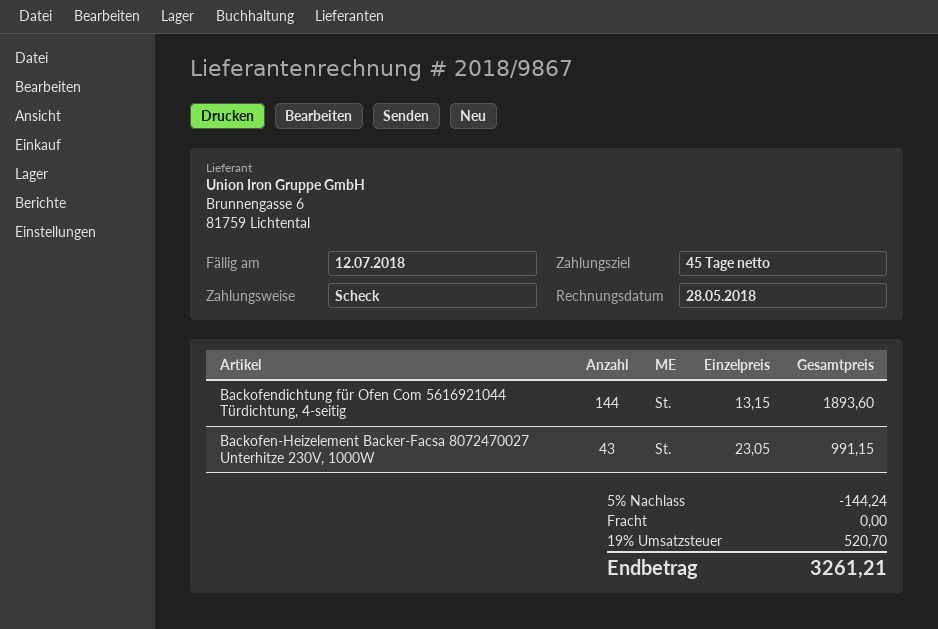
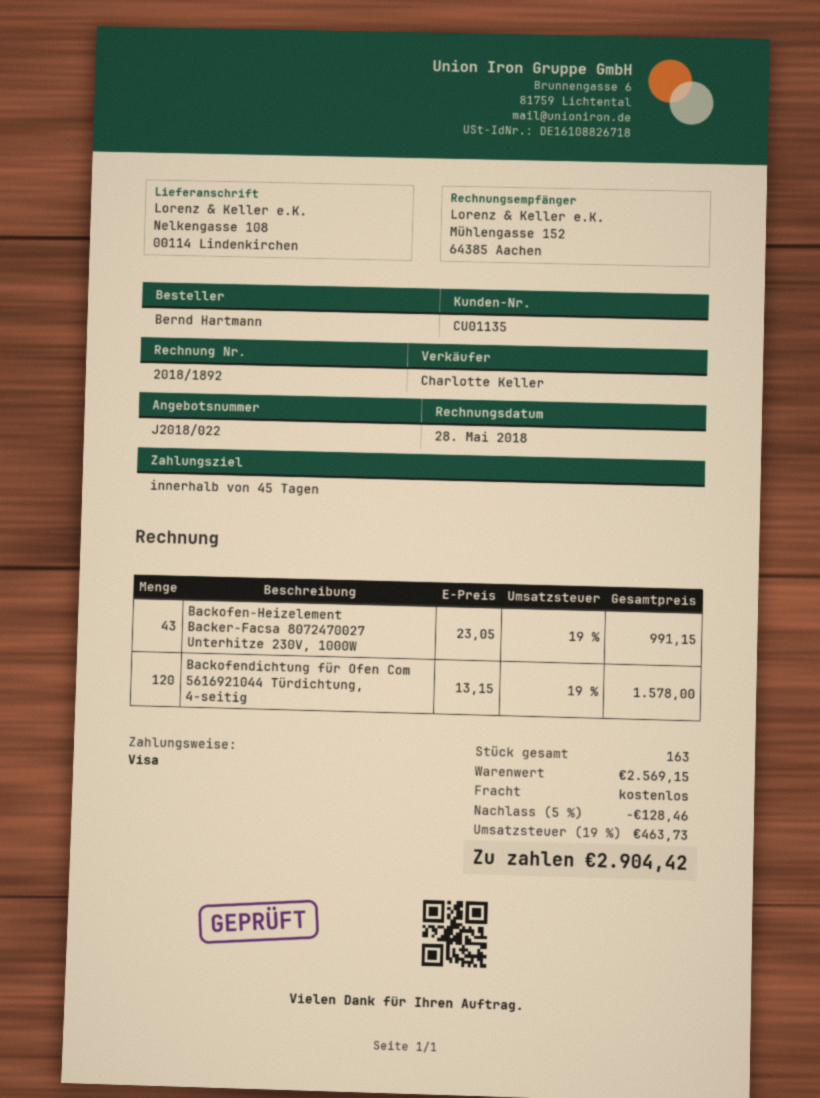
invoice number: 2018/9867 -> 2018/1892
payment method: cheque -> Visa
Backofendichtung für Ofen Com 5616921044 Türdichtung, 4-seitig: 144 x 13.15 = 1893.60 -> 120 x 13.15 = 1578.00
discount: 5% = 144.24 -> 5% = 128.46
tax: 19% = 520.70 -> 19% = 463.73
total: 3261.21 -> 2904.42

